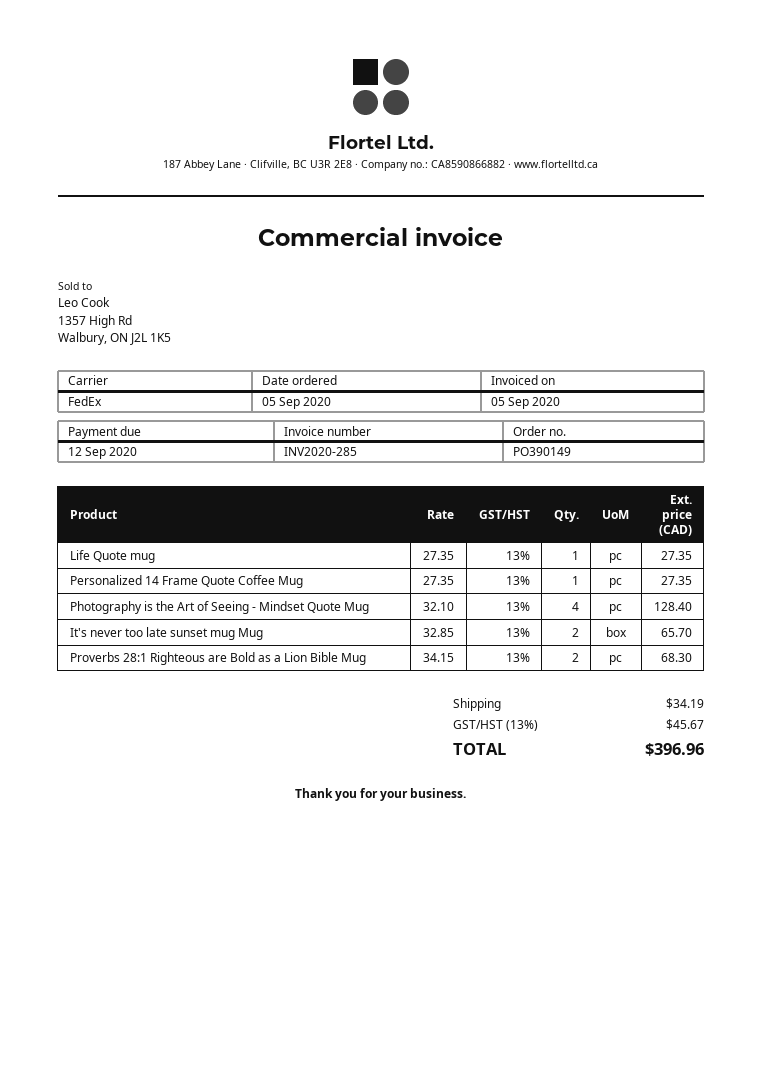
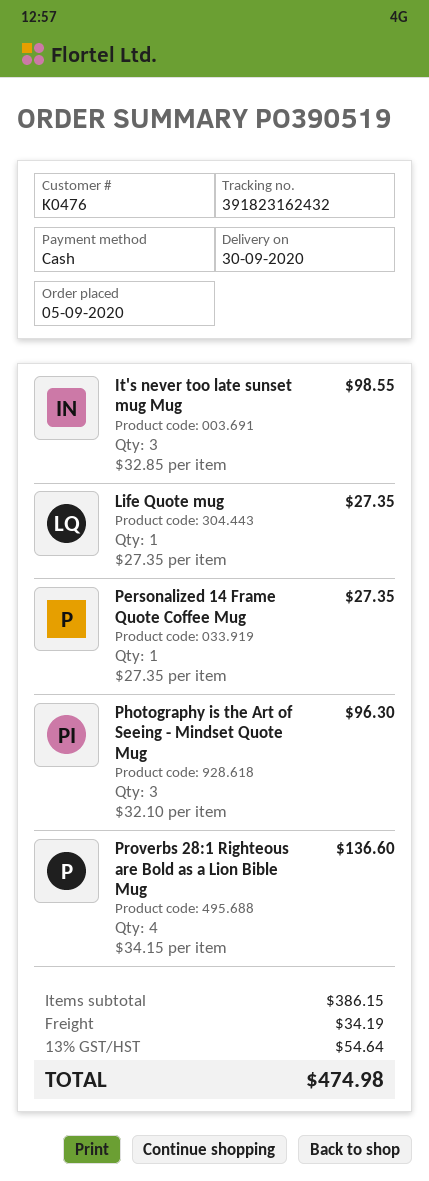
order number: PO390149 -> PO390519
Photography is the Art of Seeing - Mindset Quote Mug: 4 x 32.10 = 128.40 -> 3 x 32.10 = 96.30
It's never too late sunset mug Mug: 2 x 32.85 = 65.70 -> 3 x 32.85 = 98.55
Proverbs 28:1 Righteous are Bold as a Lion Bible Mug: 2 x 34.15 = 68.30 -> 4 x 34.15 = 136.60
tax: 13% = 45.67 -> 13% = 54.64
total: 396.96 -> 474.98

